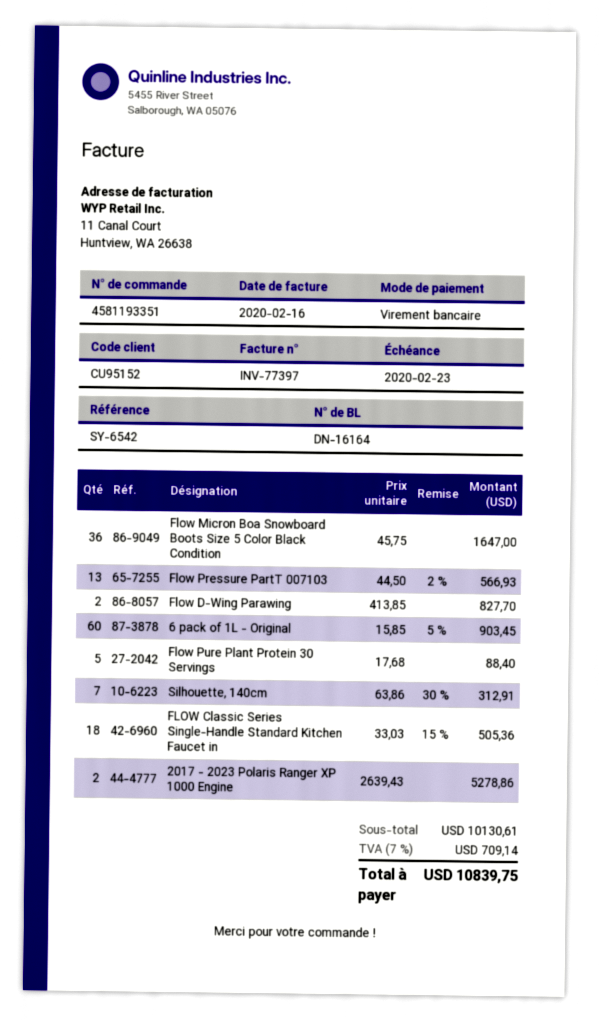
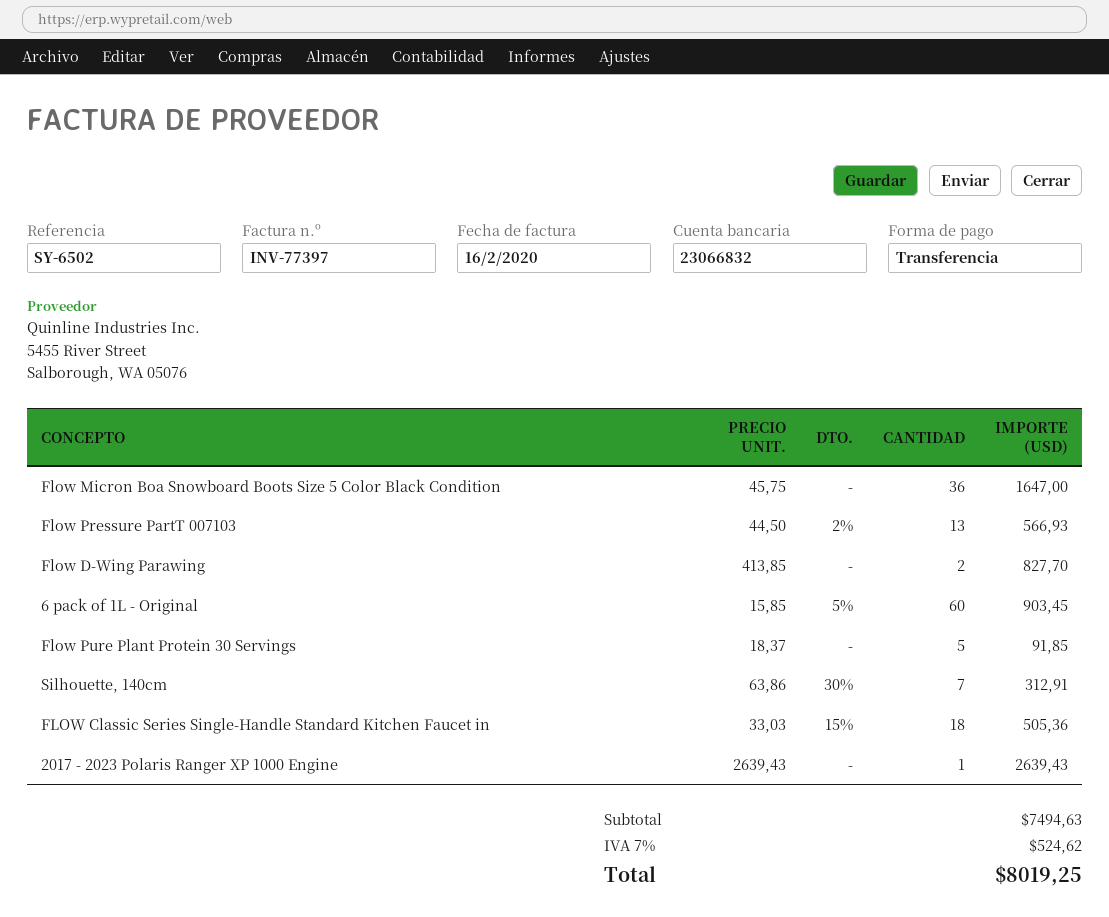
reference: SY-6542 -> SY-6502
Flow Pure Plant Protein 30 Servings: 5 x 17.68 = 88.40 -> 5 x 18.37 = 91.85
2017 - 2023 Polaris Ranger XP 1000 Engine: 2 x 2639.43 = 5278.86 -> 1 x 2639.43 = 2639.43
subtotal: 10130.61 -> 7494.63
tax: 7% = 709.14 -> 7% = 524.62
total: 10839.75 -> 8019.25

